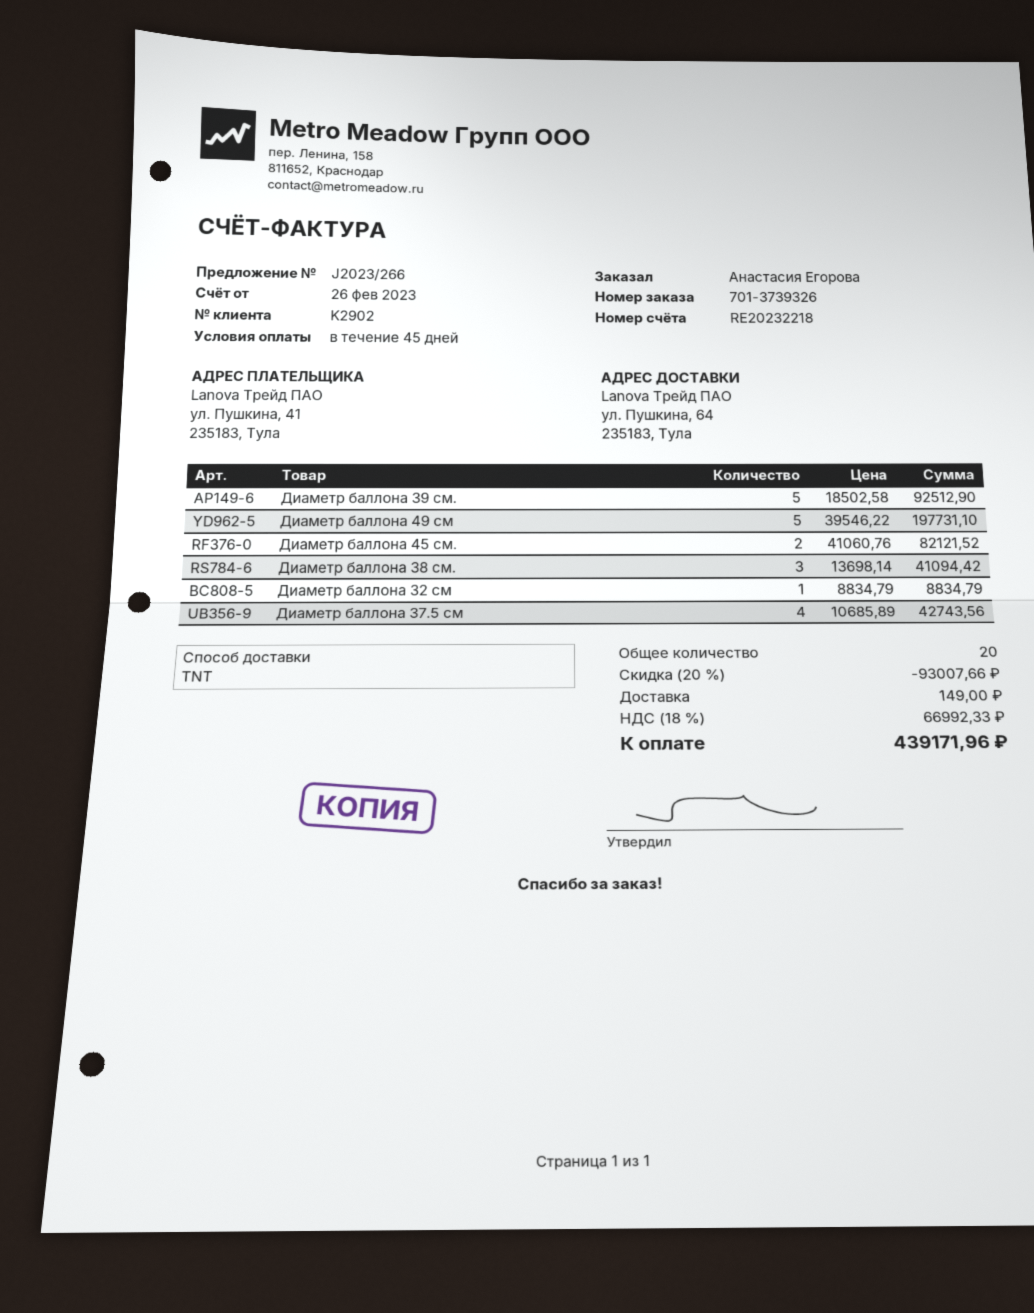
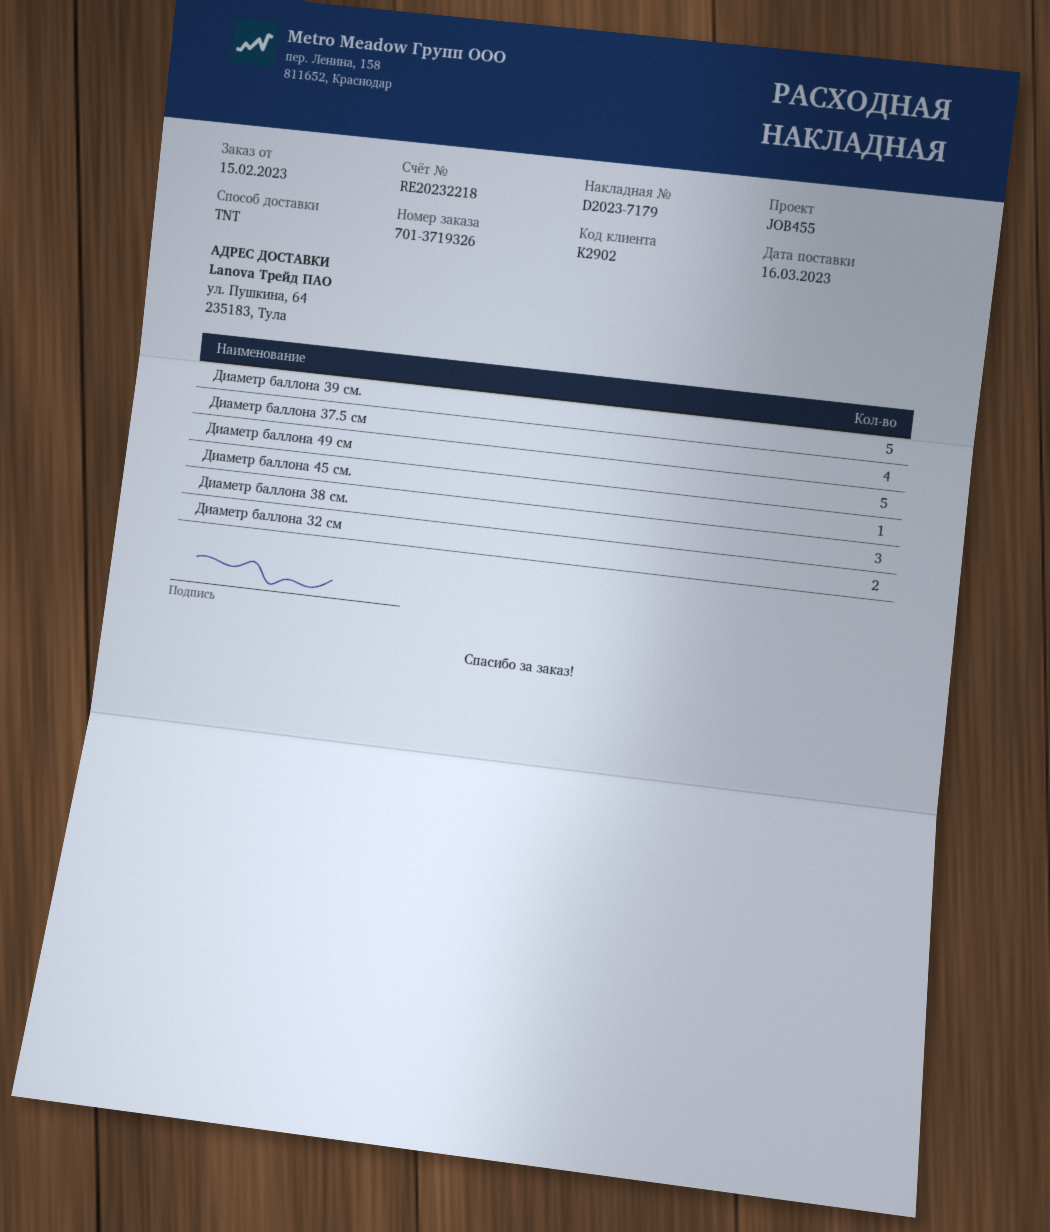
order number: 701-3739326 -> 701-3719326
Диаметр баллона 45 см.: 2 -> 1
Диаметр баллона 32 см: 1 -> 2

